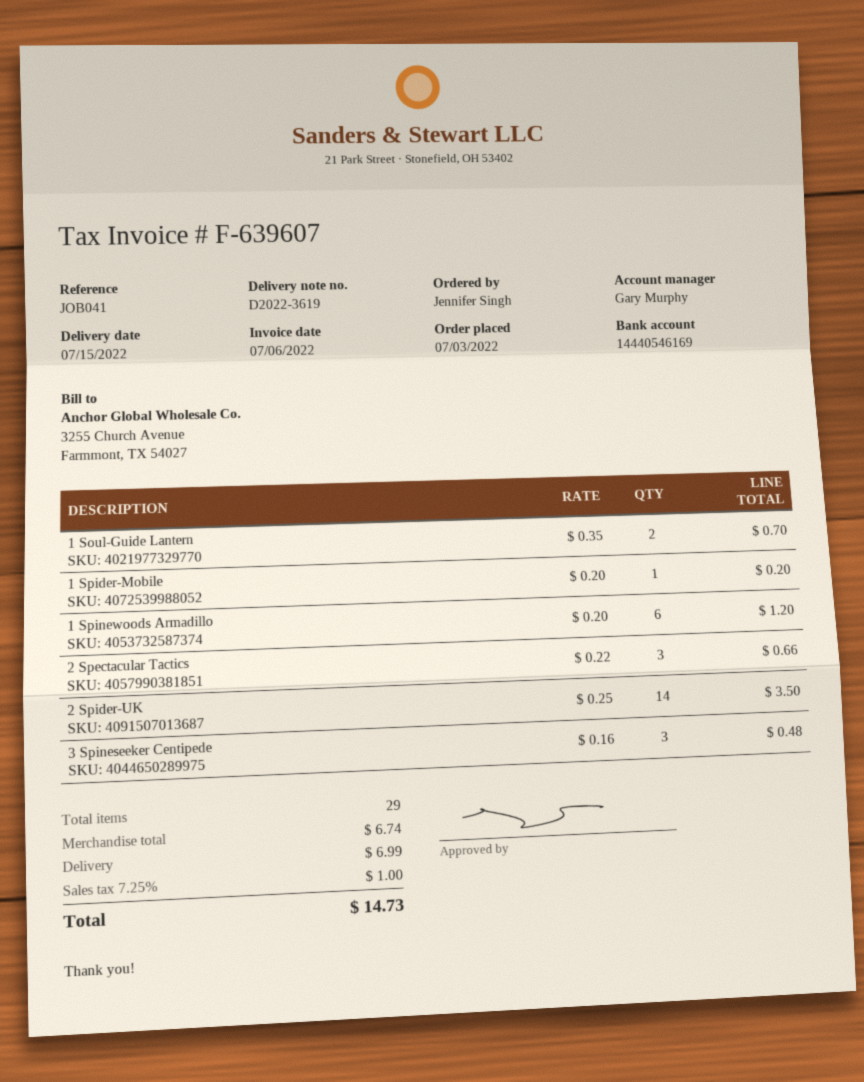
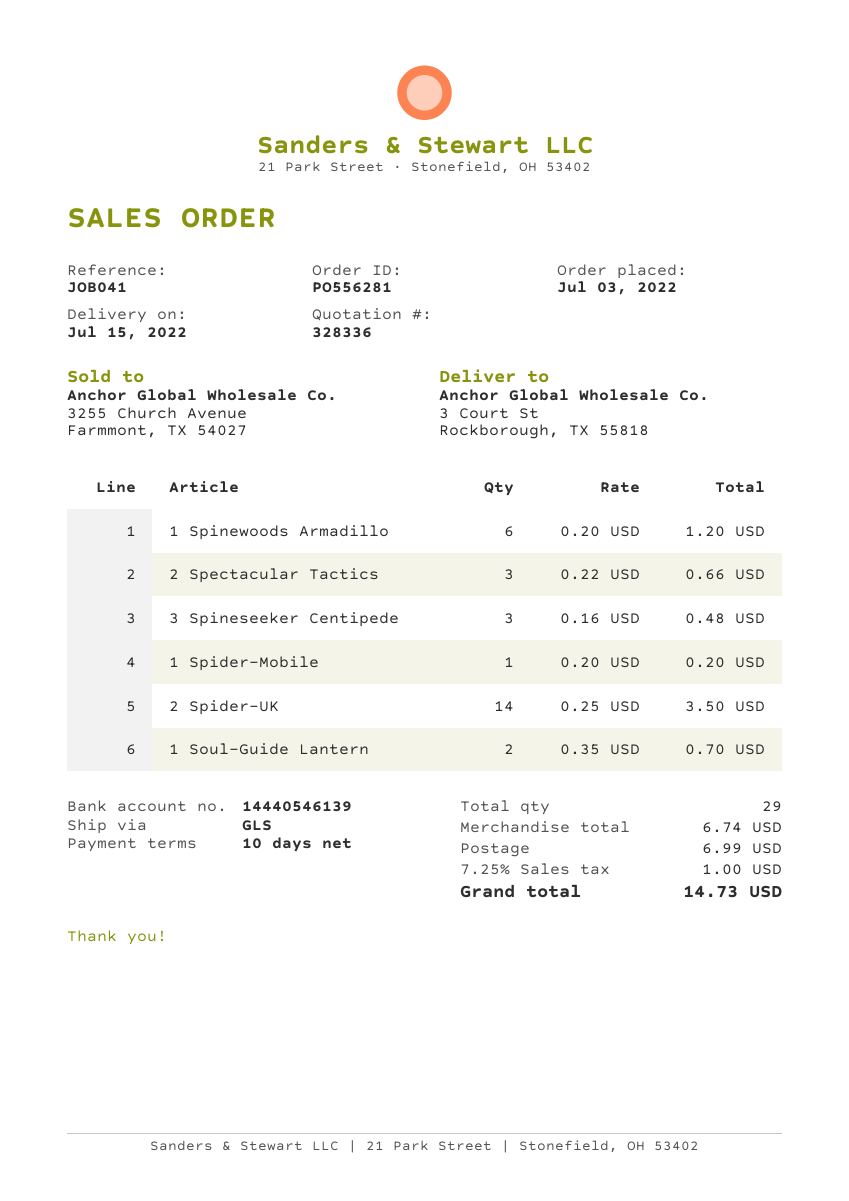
bank account: 14440546169 -> 14440546139

